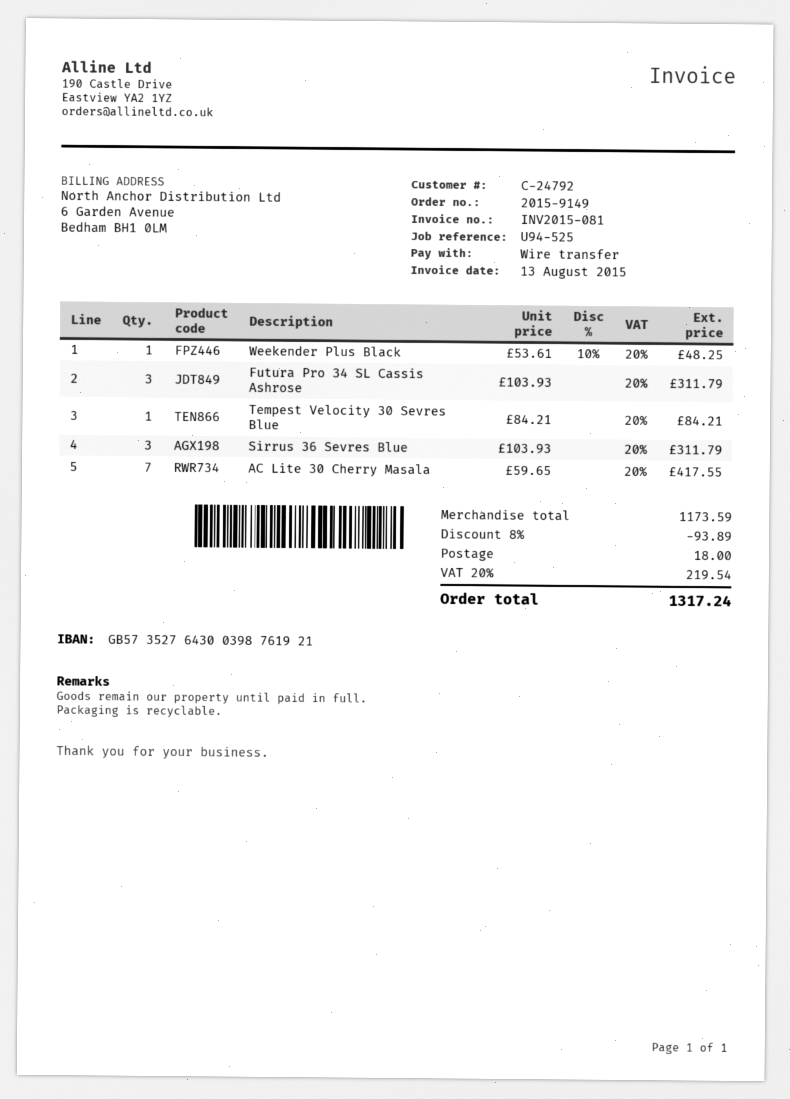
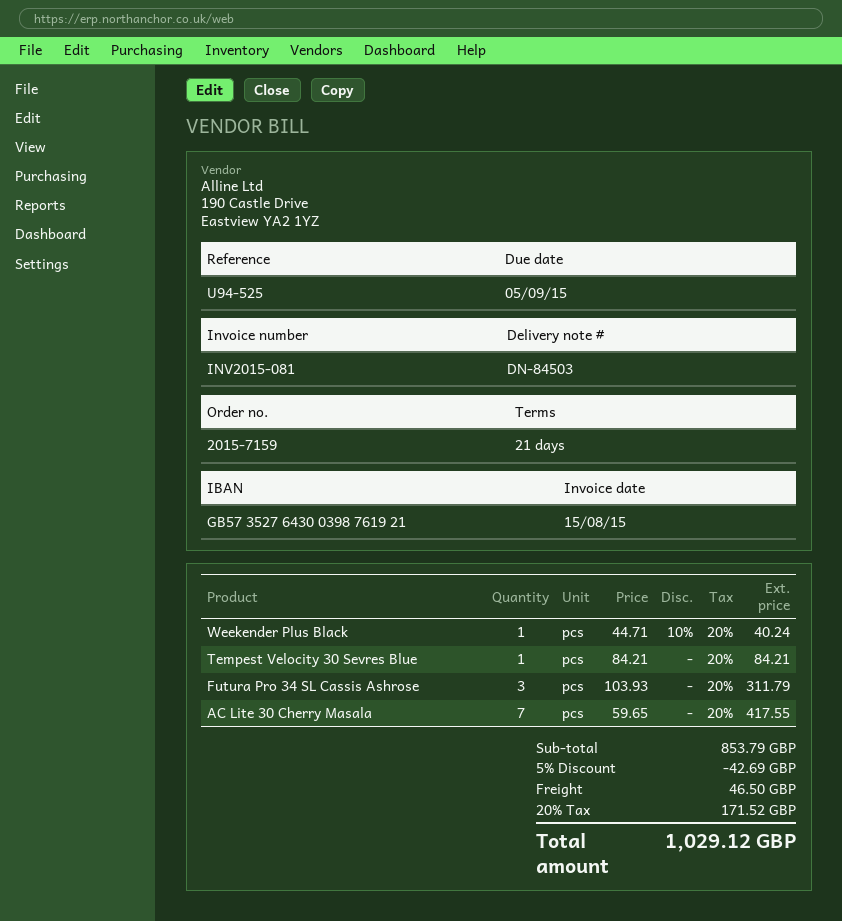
order number: 2015-9149 -> 2015-7159
invoice date: 2015-08-13 -> 2015-08-15
Weekender Plus Black: 1 x 53.61 - 10% = 48.25 -> 1 x 44.71 - 10% = 40.24
Sirrus 36 Sevres Blue: 3 x 103.93 = 311.79 -> none
subtotal: 1173.59 -> 853.79
discount: 8% = 93.89 -> 5% = 42.69
shipping: 18.00 -> 46.50
tax: 20% = 219.54 -> 20% = 171.52
total: 1317.24 -> 1029.12

